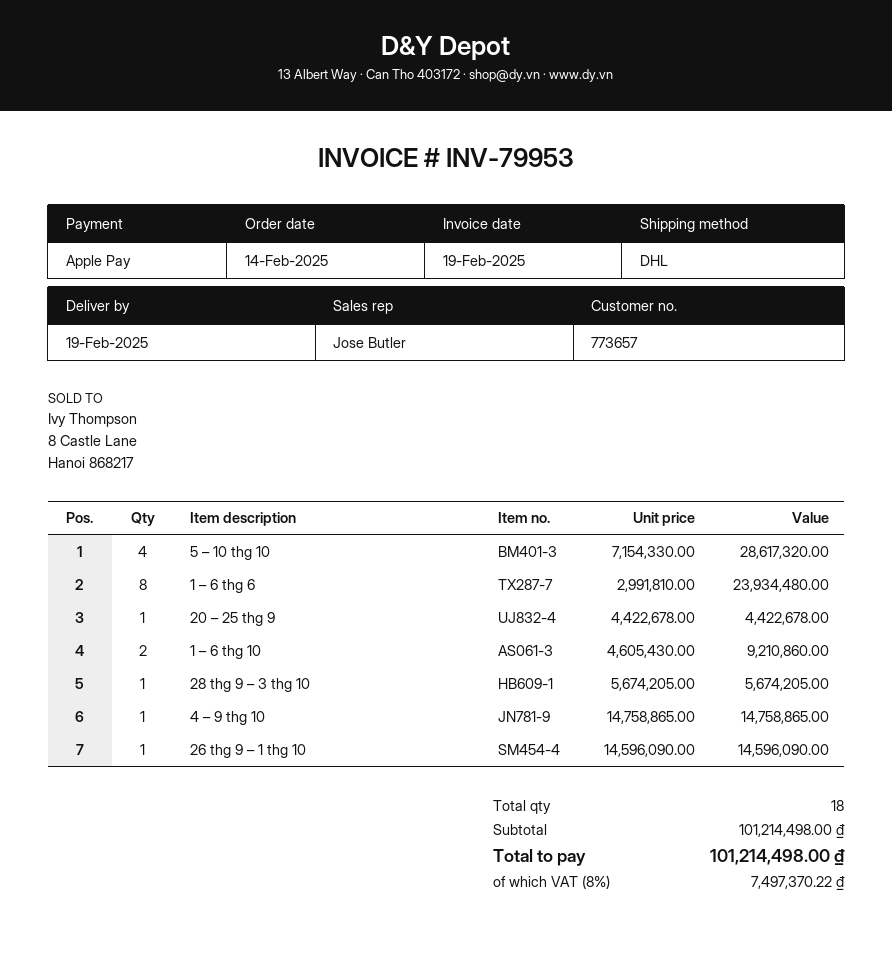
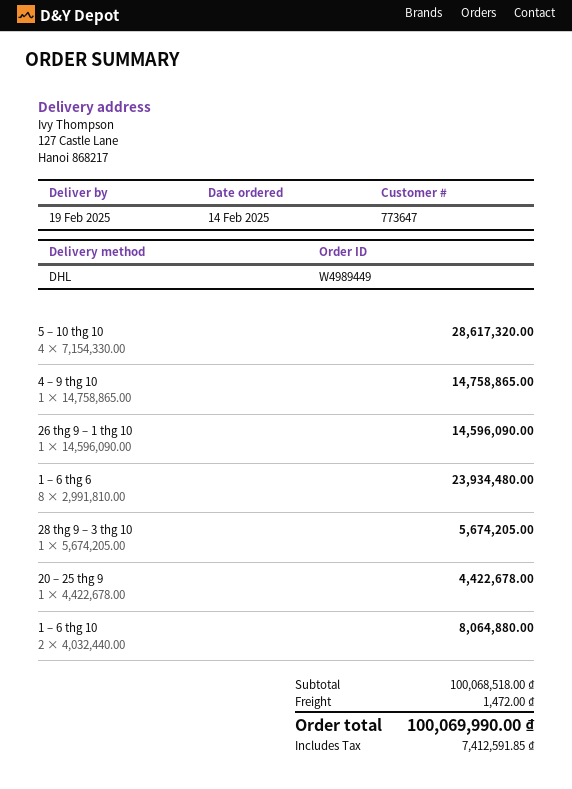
customer number: 773657 -> 773647
1 – 6 thg 10: 2 x 4605430.00 = 9210860.00 -> 2 x 4032440.00 = 8064880.00
subtotal: 101214498.00 -> 100068518.00
shipping: none -> 1472.00
tax: 7497370.22 -> 7412591.85
total: 101214498.00 -> 100069990.00

